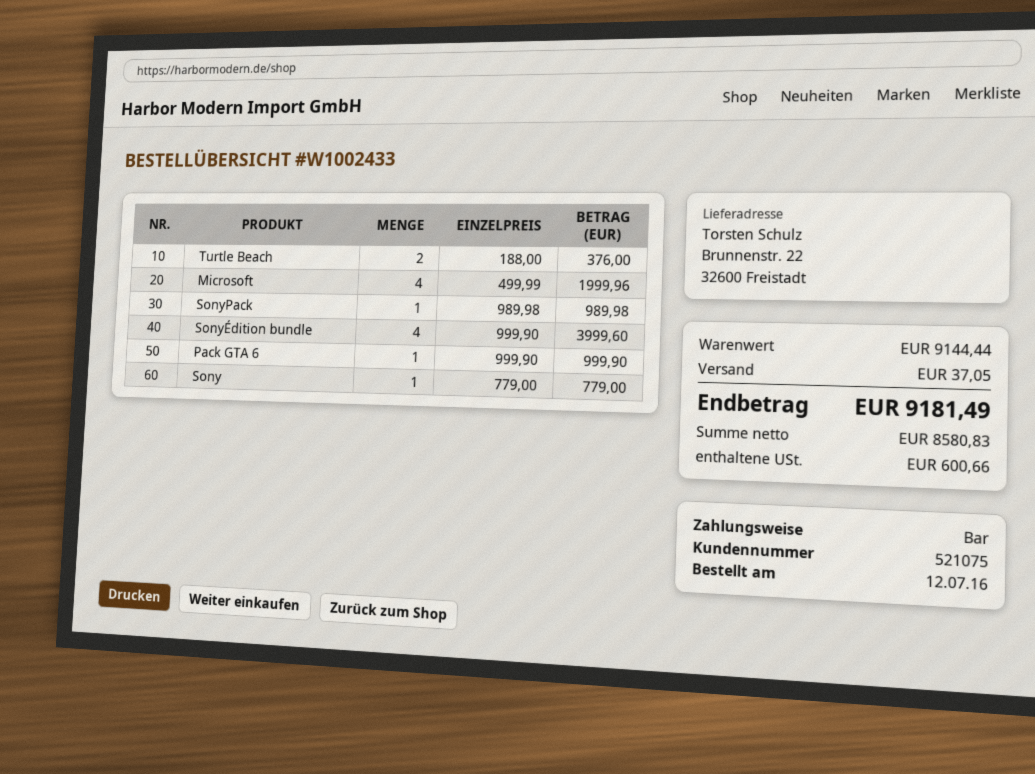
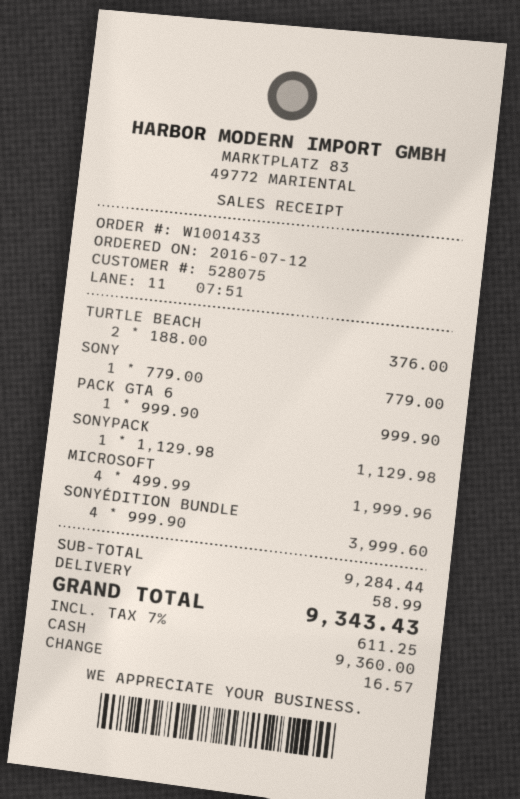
order number: W1002433 -> W1001433
customer number: 521075 -> 528075
SonyPack: 1 x 989.98 = 989.98 -> 1 x 1129.98 = 1129.98
subtotal: 9144.44 -> 9284.44
shipping: 37.05 -> 58.99
tax: 600.66 -> 611.25
total: 9181.49 -> 9343.43

